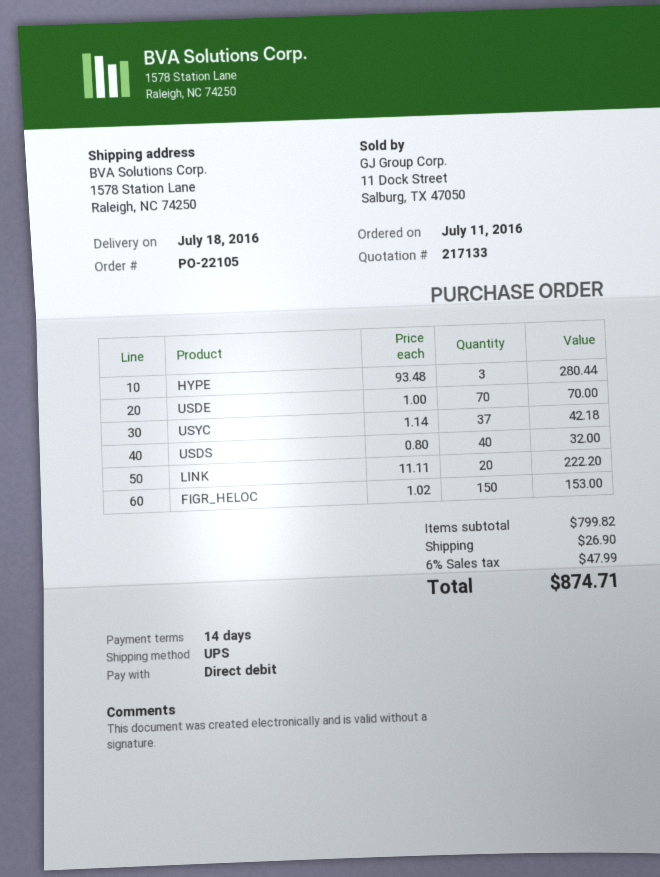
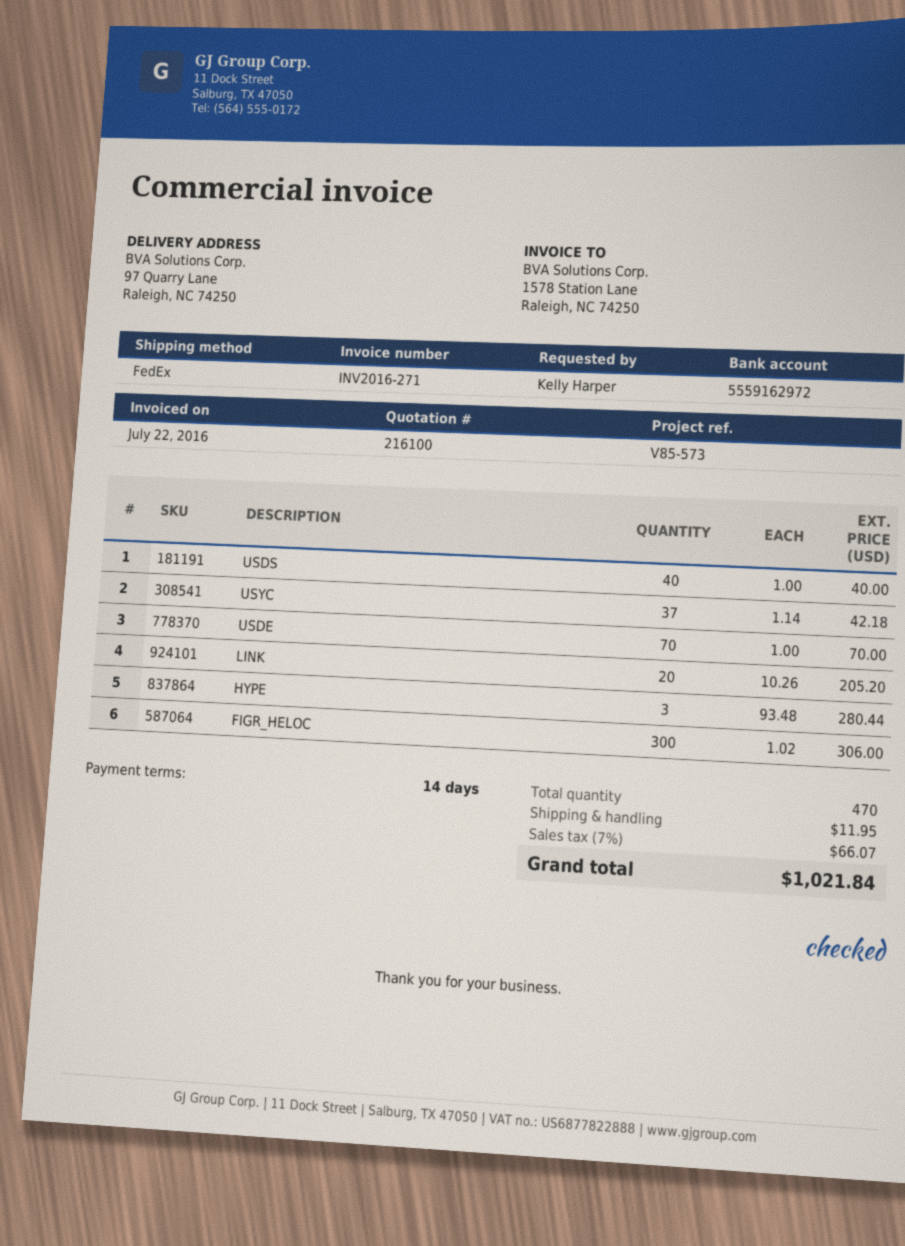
quote number: 217133 -> 216100
shipping method: UPS -> FedEx
ship to: 1578 Station Lane, Raleigh, NC 74250 -> 97 Quarry Lane, Raleigh, NC 74250
USDS: 40 x 0.80 = 32.00 -> 40 x 1.00 = 40.00
LINK: 20 x 11.11 = 222.20 -> 20 x 10.26 = 205.20
FIGR_HELOC: 150 x 1.02 = 153.00 -> 300 x 1.02 = 306.00
shipping: 26.90 -> 11.95
tax: 6% = 47.99 -> 7% = 66.07
total: 874.71 -> 1021.84

